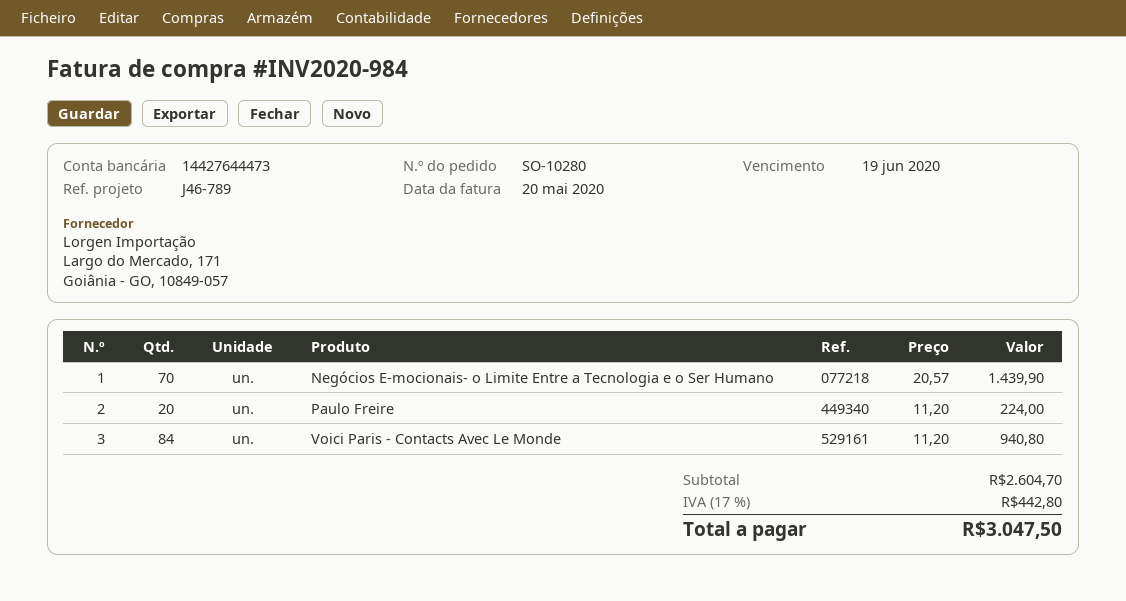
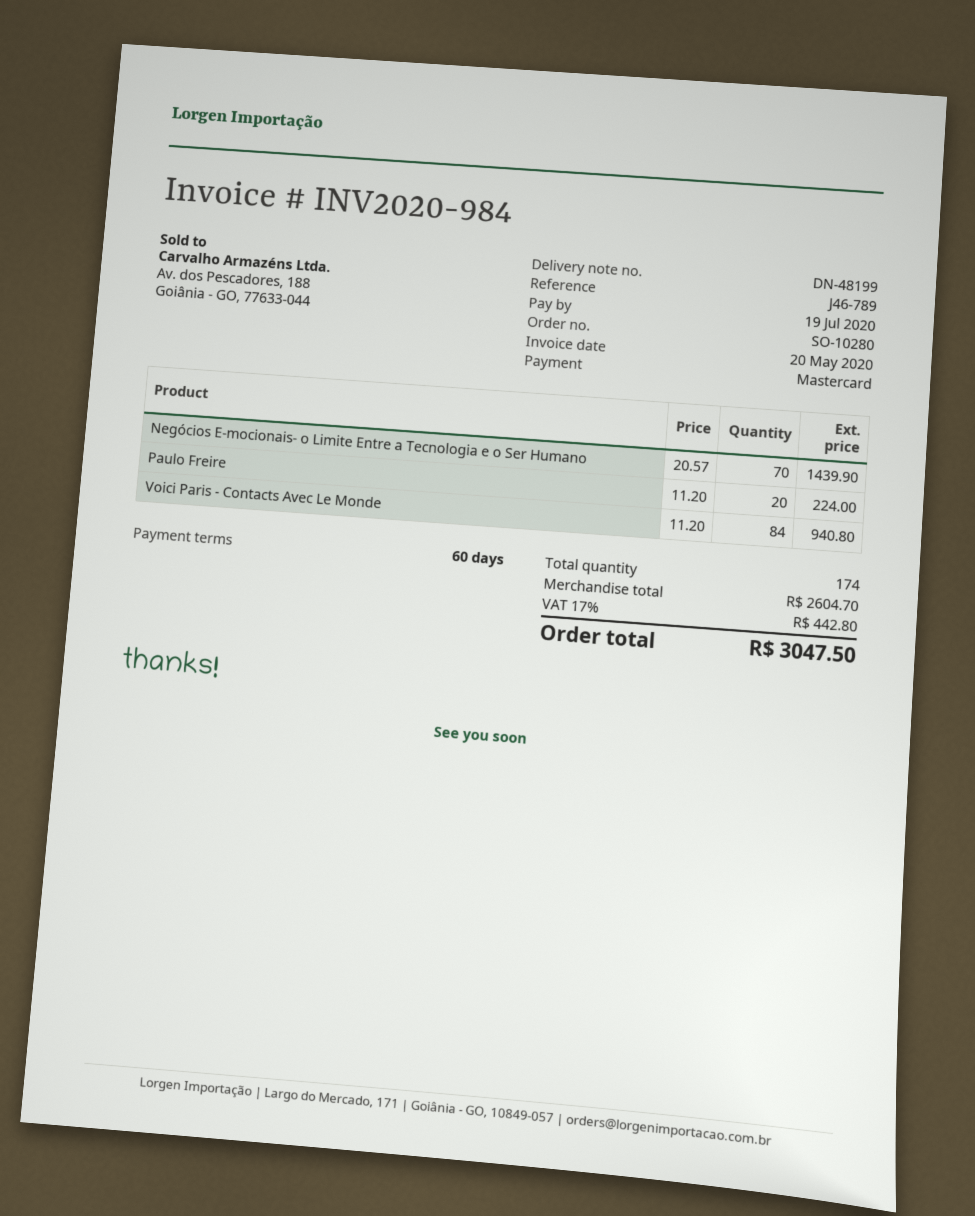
due date: 2020-06-19 -> 2020-07-19

